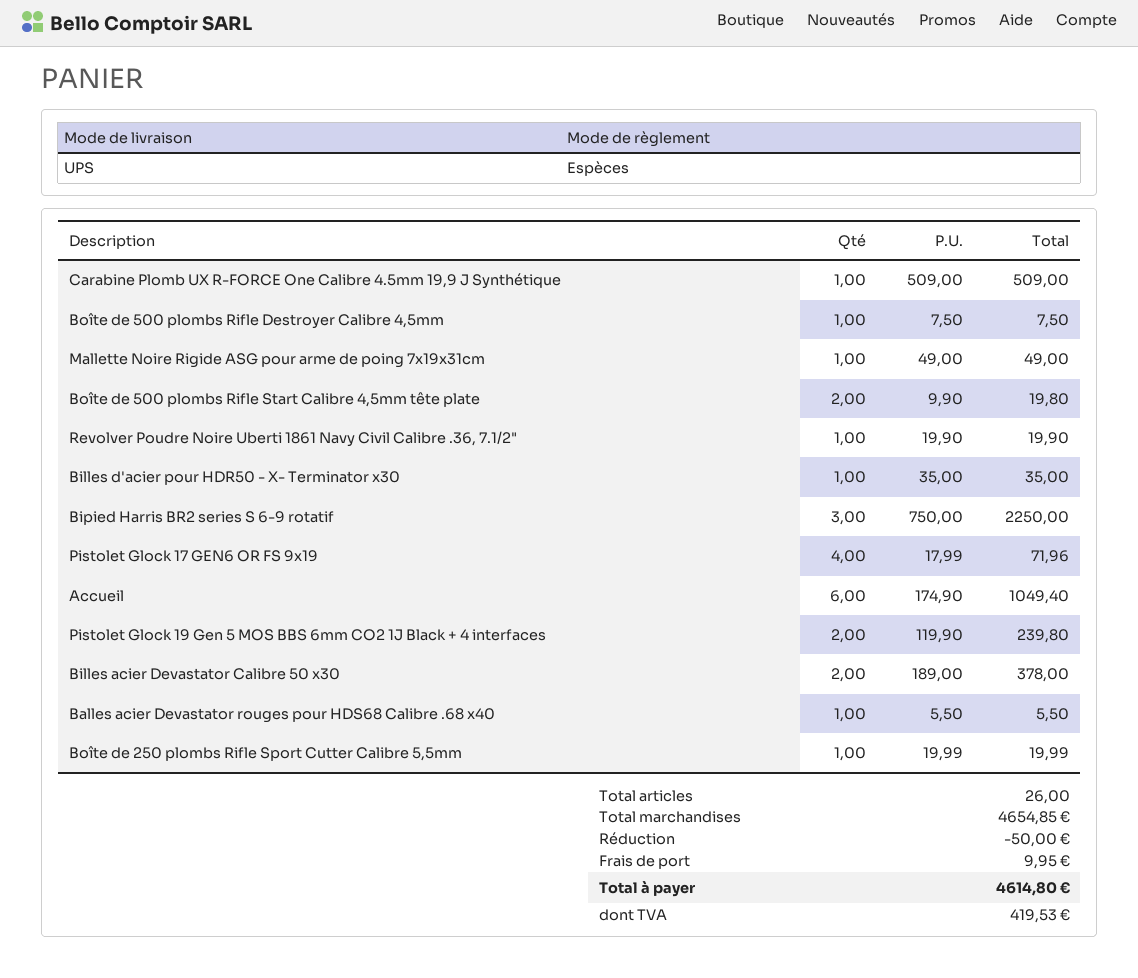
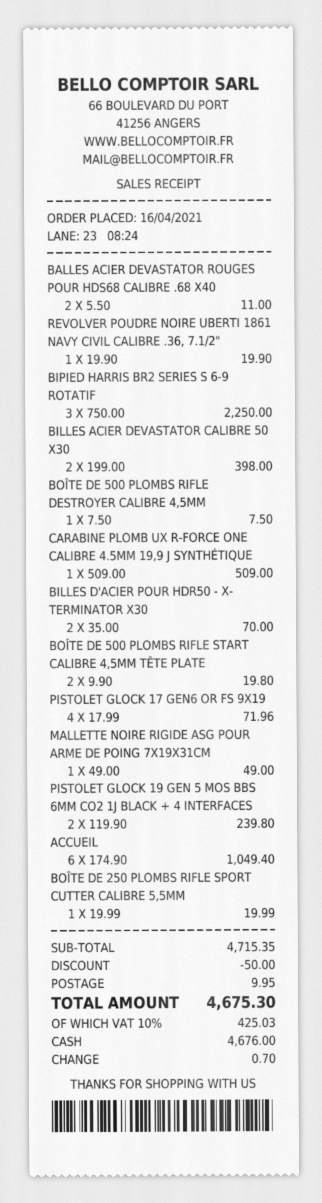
Billes d'acier pour HDR50 - X- Terminator x30: 1 x 35.00 = 35.00 -> 2 x 35.00 = 70.00
Billes acier Devastator Calibre 50 x30: 2 x 189.00 = 378.00 -> 2 x 199.00 = 398.00
Balles acier Devastator rouges pour HDS68 Calibre .68 x40: 1 x 5.50 = 5.50 -> 2 x 5.50 = 11.00
subtotal: 4654.85 -> 4715.35
tax: 419.53 -> 425.03
total: 4614.80 -> 4675.30

